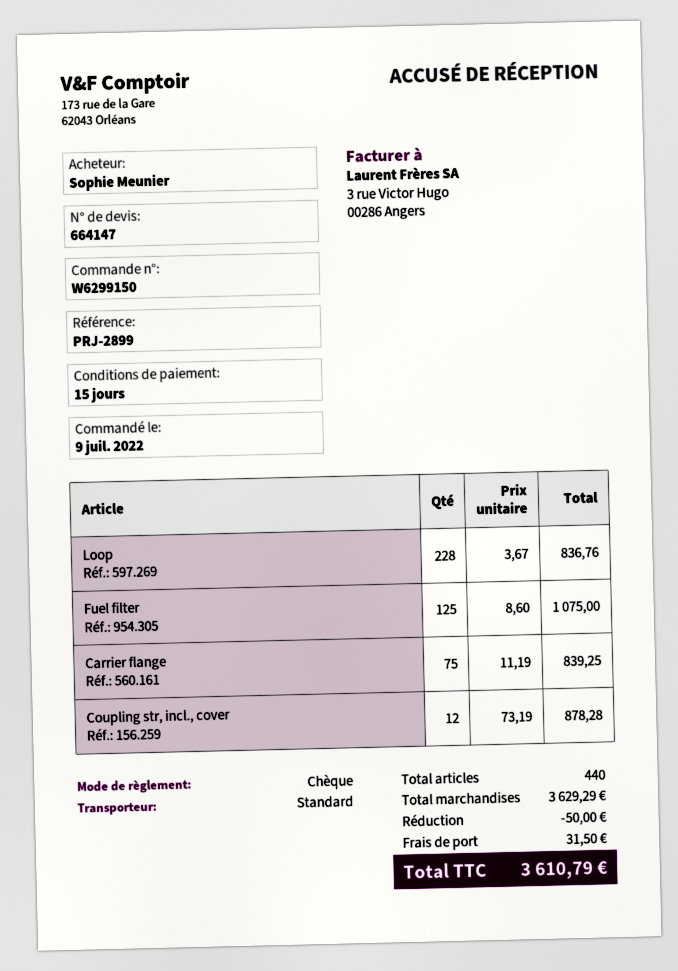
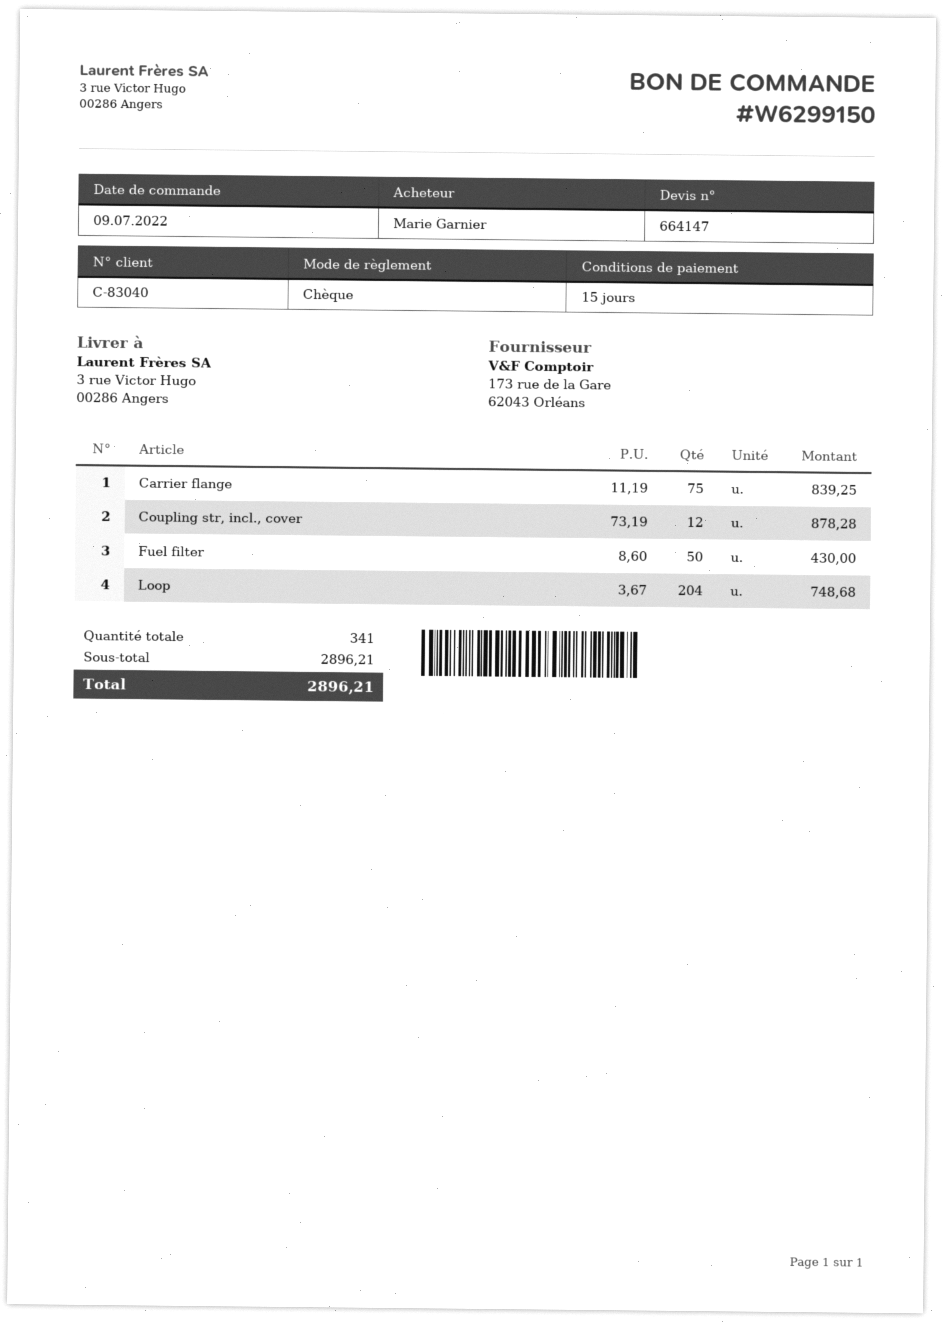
ordered by: Sophie Meunier -> Marie Garnier
Loop: 228 x 3.67 = 836.76 -> 204 x 3.67 = 748.68
Fuel filter: 125 x 8.60 = 1075.00 -> 50 x 8.60 = 430.00
total quantity: 440 -> 341
subtotal: 3629.29 -> 2896.21
discount: 50.00 -> none
shipping: 31.50 -> none
total: 3610.79 -> 2896.21

